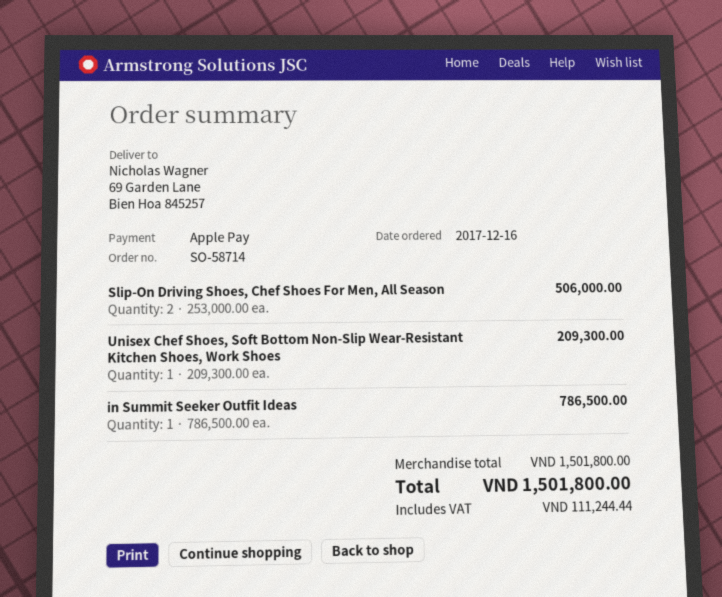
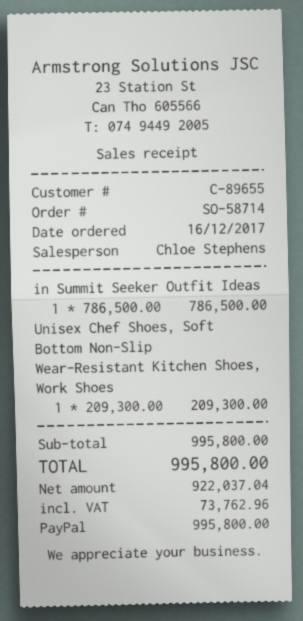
payment method: Apple Pay -> PayPal
Slip-On Driving Shoes, Chef Shoes For Men, All Season: 2 x 253000.00 = 506000.00 -> none
subtotal: 1501800.00 -> 995800.00
tax: 111244.44 -> 73762.96
total: 1501800.00 -> 995800.00

